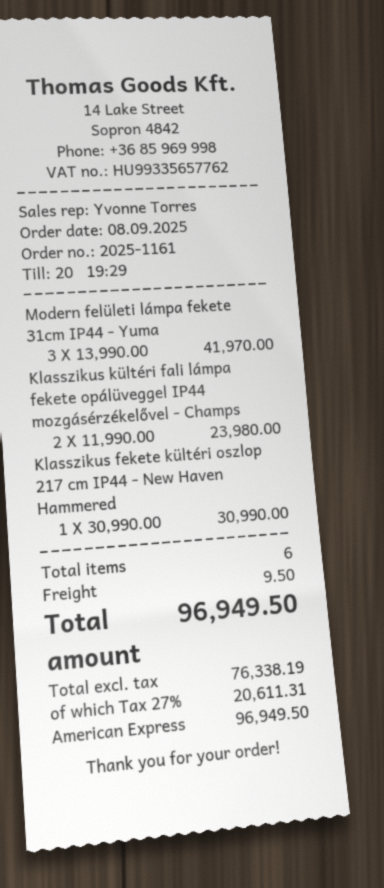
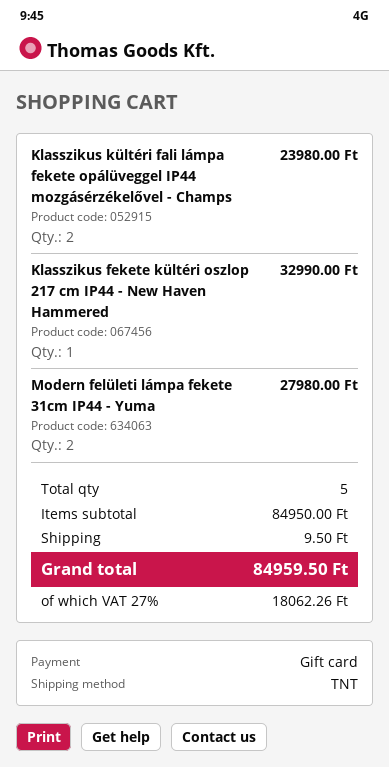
payment method: American Express -> gift card
Modern felületi lámpa fekete 31cm IP44 - Yuma: 3 for 41970.00 -> 2 for 27980.00
Klasszikus fekete kültéri oszlop 217 cm IP44 - New Haven Hammered: 1 for 30990.00 -> 1 for 32990.00
total quantity: 6 -> 5
tax: 27% = 20611.31 -> 27% = 18062.26
total: 96949.50 -> 84959.50

